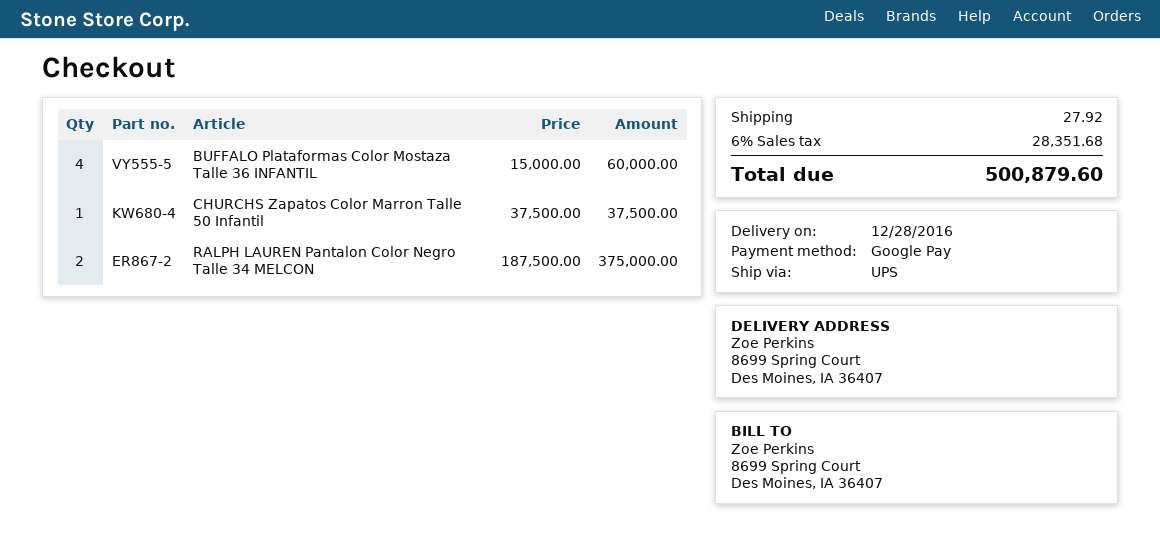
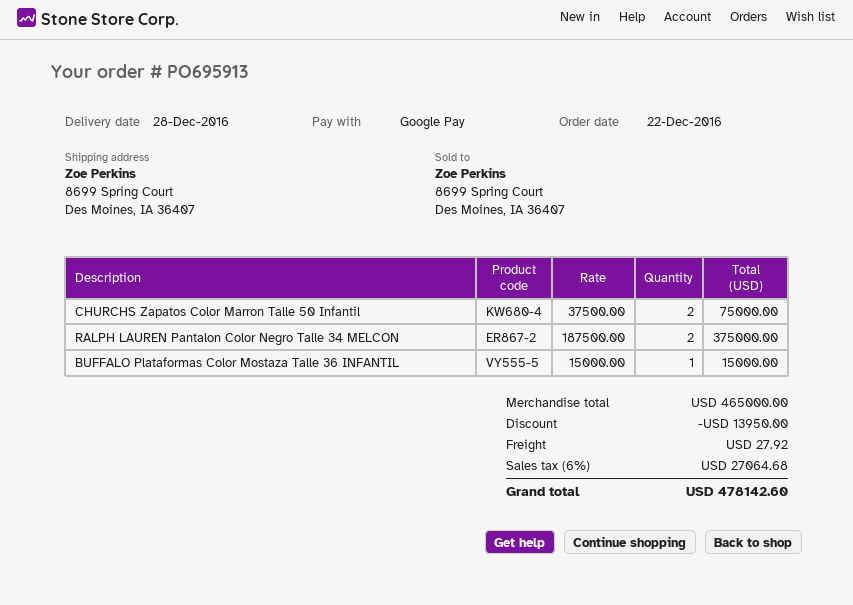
BUFFALO Plataformas Color Mostaza Talle 36 INFANTIL: 4 x 15000.00 = 60000.00 -> 1 x 15000.00 = 15000.00
CHURCHS Zapatos Color Marron Talle 50 Infantil: 1 x 37500.00 = 37500.00 -> 2 x 37500.00 = 75000.00
discount: none -> 13950.00
tax: 6% = 28351.68 -> 6% = 27064.68
total: 500879.60 -> 478142.60

